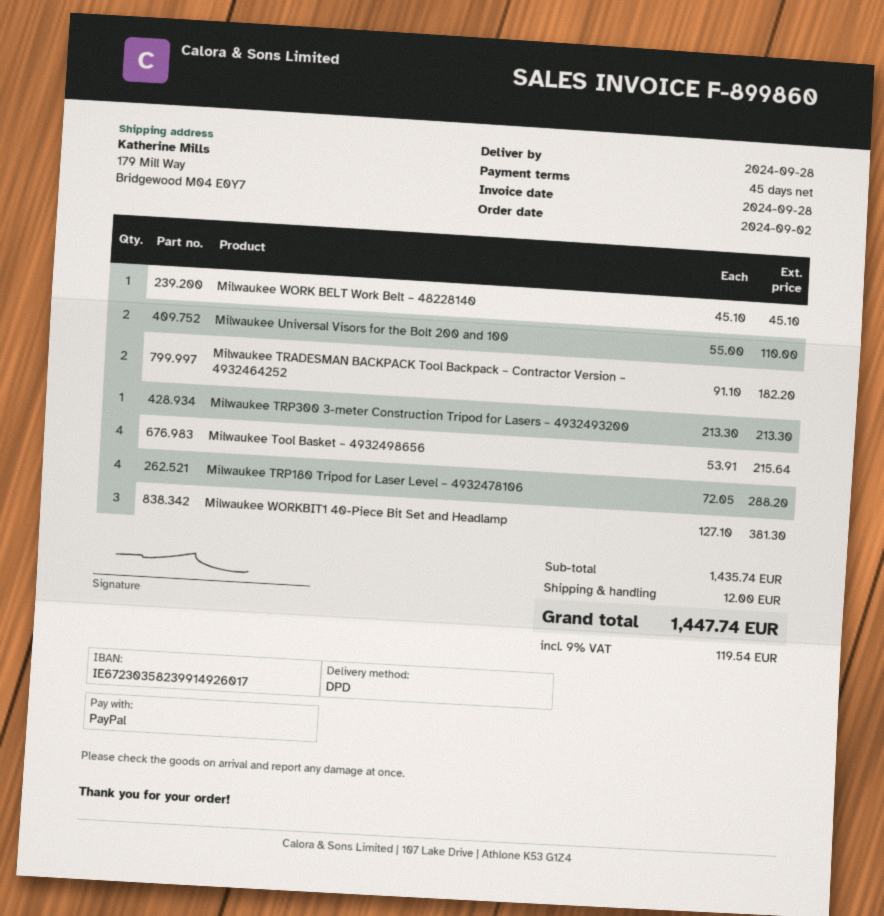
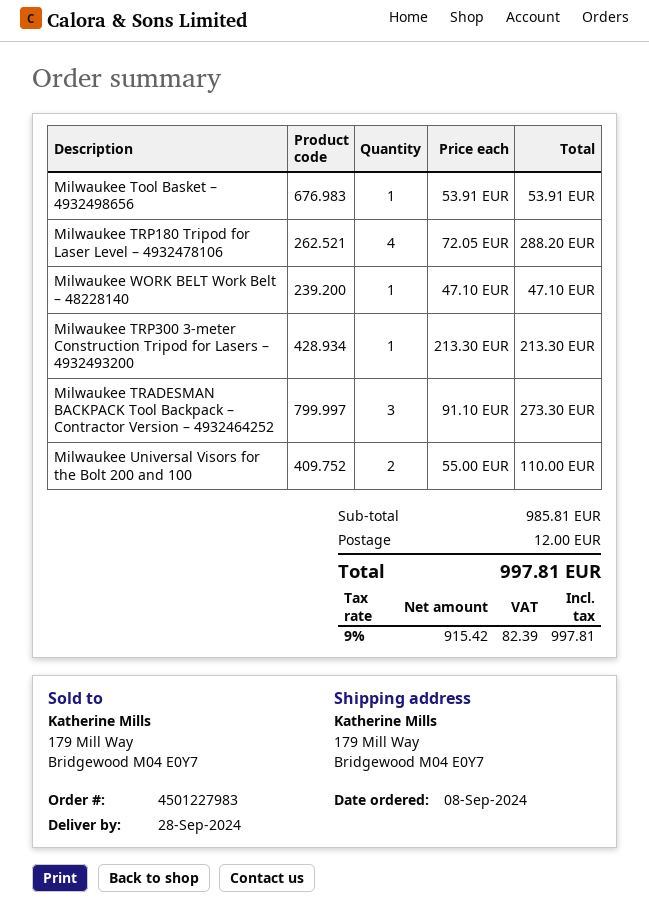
order date: 2024-09-02 -> 2024-09-08
Milwaukee WORK BELT Work Belt – 48228140: 1 x 45.10 = 45.10 -> 1 x 47.10 = 47.10
Milwaukee TRADESMAN BACKPACK Tool Backpack – Contractor Version – 4932464252: 2 x 91.10 = 182.20 -> 3 x 91.10 = 273.30
Milwaukee Tool Basket – 4932498656: 4 x 53.91 = 215.64 -> 1 x 53.91 = 53.91
Milwaukee WORKBIT1 40-Piece Bit Set and Headlamp: 3 x 127.10 = 381.30 -> none
subtotal: 1435.74 -> 985.81
tax: 9% = 119.54 -> 9% = 82.39
total: 1447.74 -> 997.81

